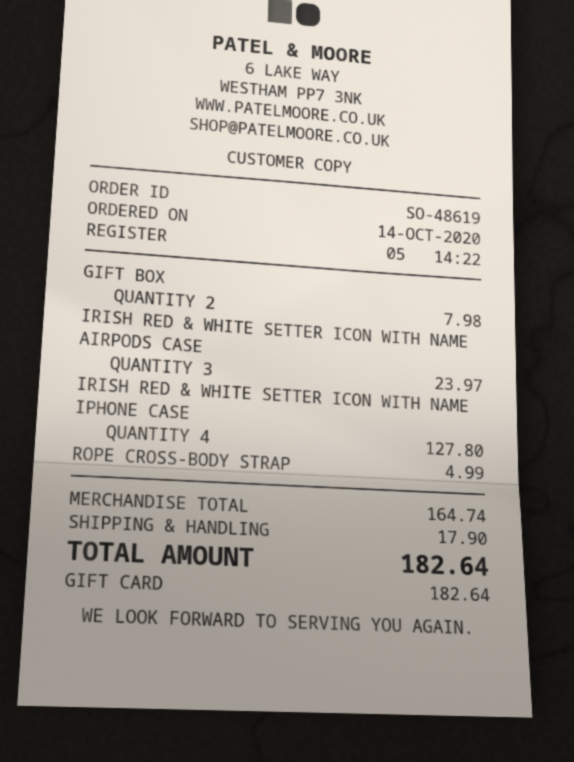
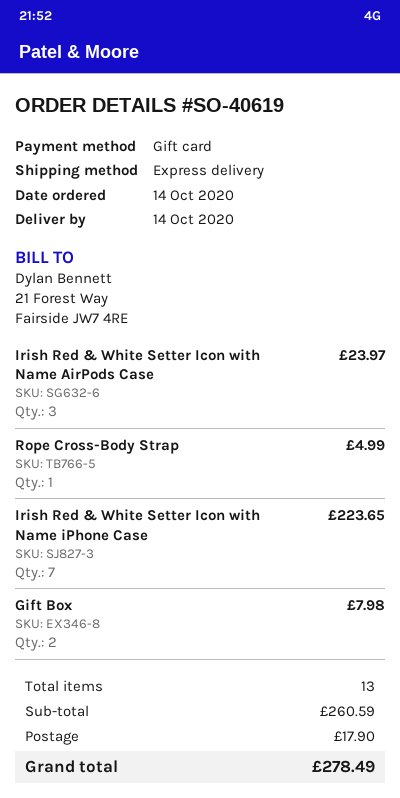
order number: SO-48619 -> SO-40619
IRISH RED & WHITE SETTER ICON WITH NAME IPHONE CASE: 4 for 127.80 -> 7 for 223.65
subtotal: 164.74 -> 260.59
total: 182.64 -> 278.49

